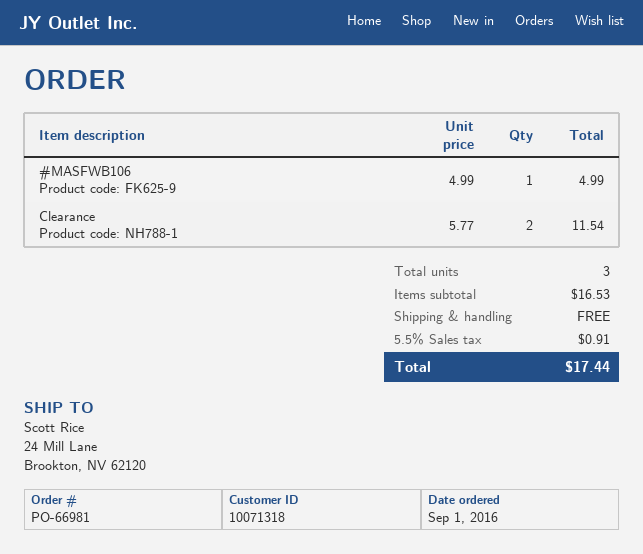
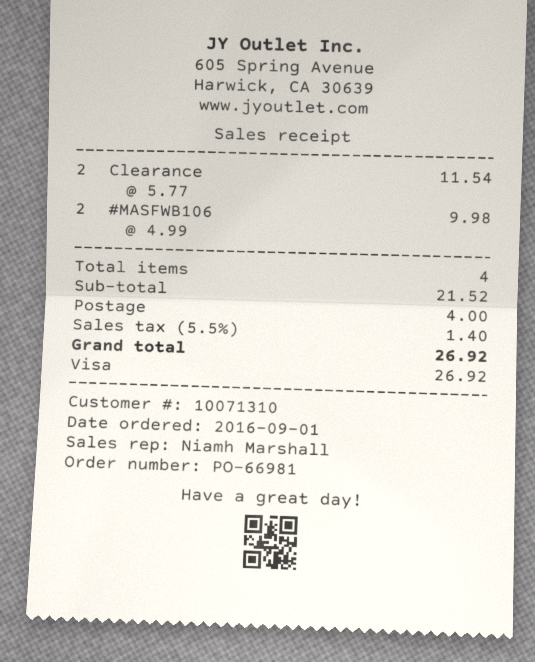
customer number: 10071318 -> 10071310
#MASFWB106: 1 x 4.99 = 4.99 -> 2 x 4.99 = 9.98
total quantity: 3 -> 4
subtotal: 16.53 -> 21.52
shipping: 0.00 -> 4.00
tax: 5.5% = 0.91 -> 5.5% = 1.40
total: 17.44 -> 26.92

